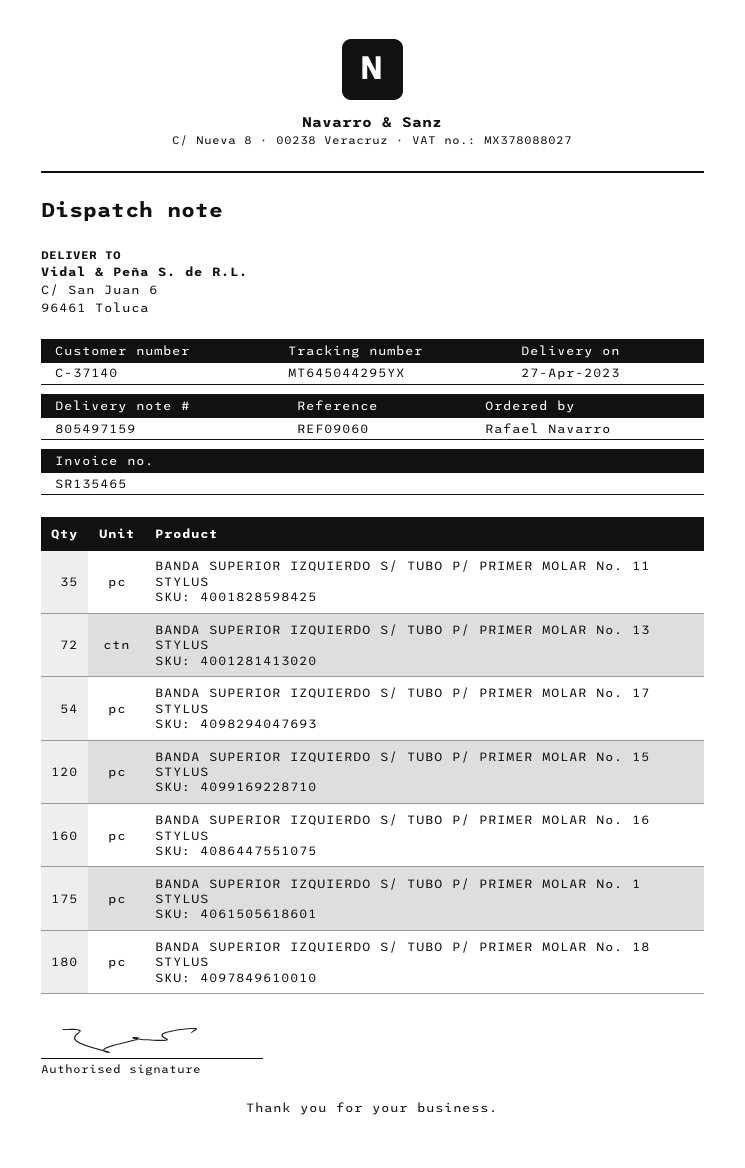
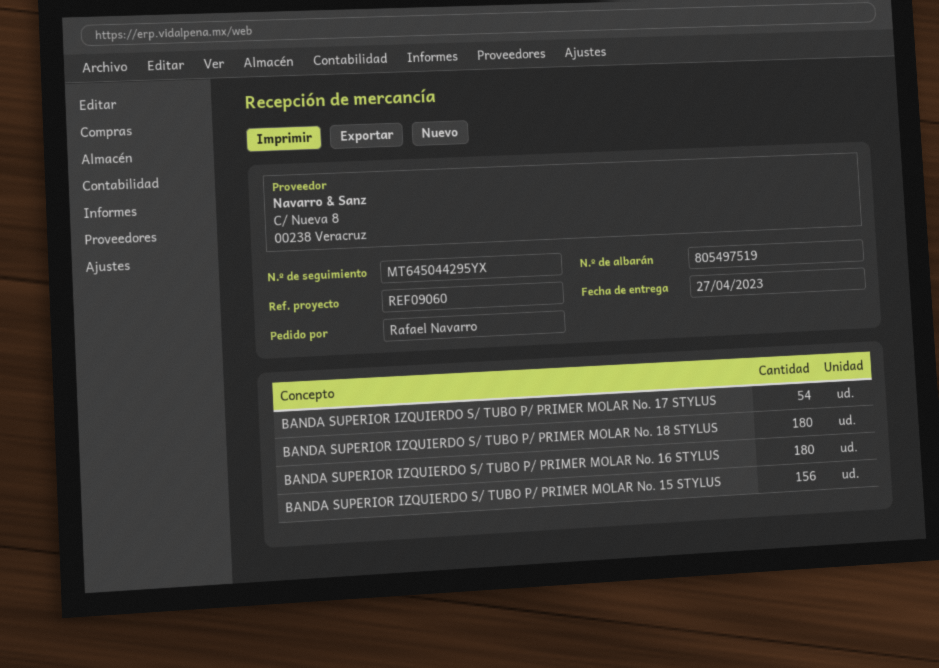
delivery note number: 805497159 -> 805497519
BANDA SUPERIOR IZQUIERDO S/ TUBO P/ PRIMER MOLAR No. 11 STYLUS: 35 -> none
BANDA SUPERIOR IZQUIERDO S/ TUBO P/ PRIMER MOLAR No. 13 STYLUS: 72 -> none
BANDA SUPERIOR IZQUIERDO S/ TUBO P/ PRIMER MOLAR No. 15 STYLUS: 120 -> 156
BANDA SUPERIOR IZQUIERDO S/ TUBO P/ PRIMER MOLAR No. 16 STYLUS: 160 -> 180
BANDA SUPERIOR IZQUIERDO S/ TUBO P/ PRIMER MOLAR No. 1 STYLUS: 175 -> none

